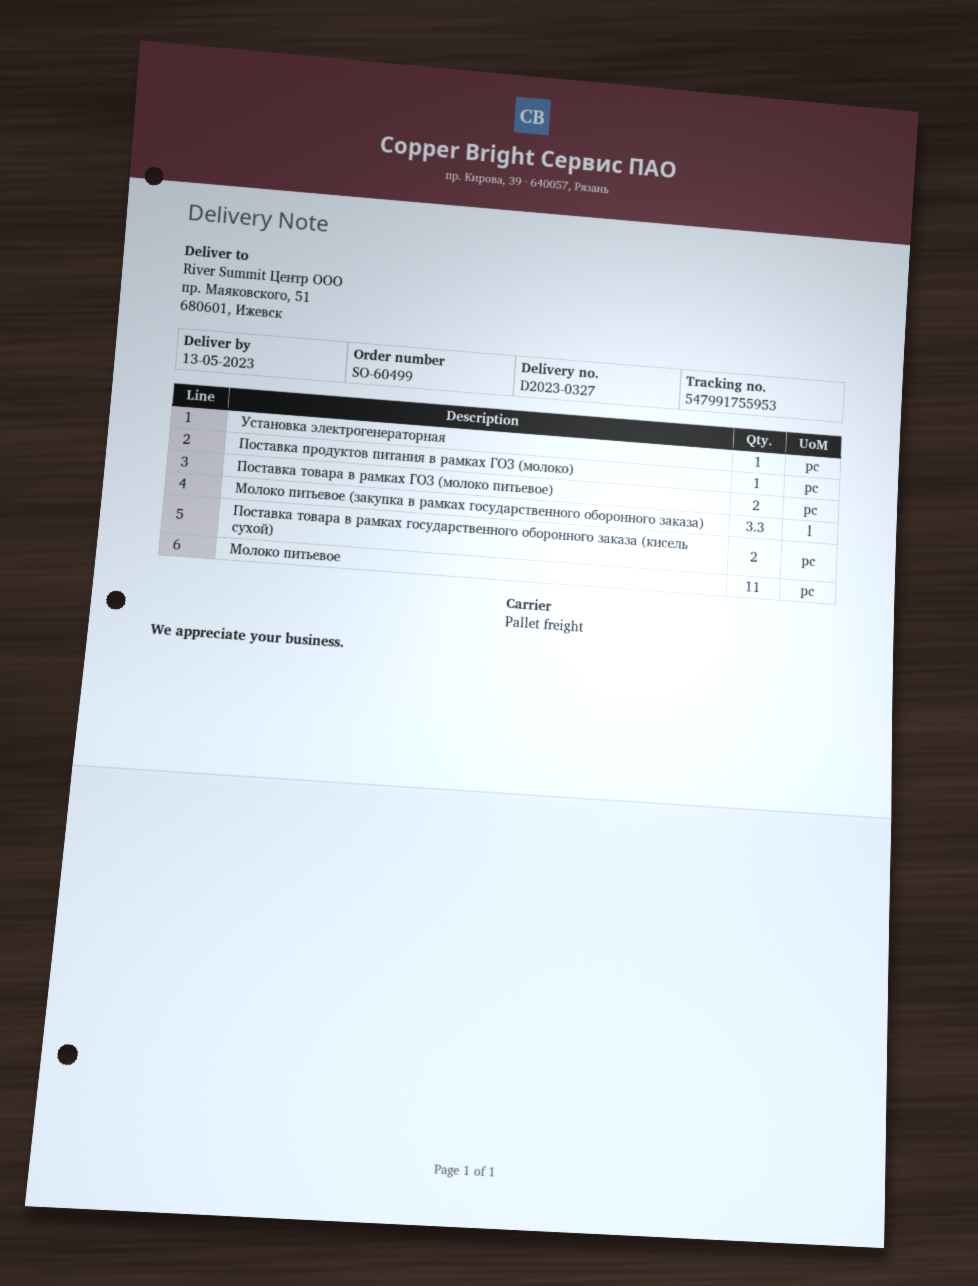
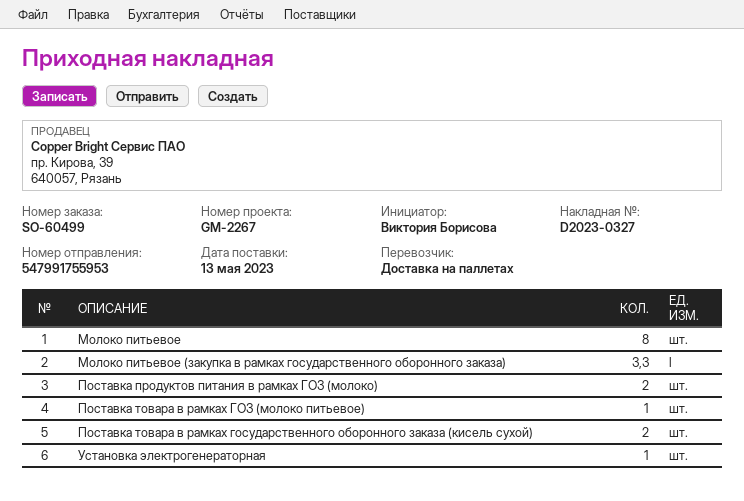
Поставка продуктов питания в рамках ГОЗ (молоко): 1 -> 2
Поставка товара в рамках ГОЗ (молоко питьевое): 2 -> 1
Молоко питьевое: 11 -> 8

